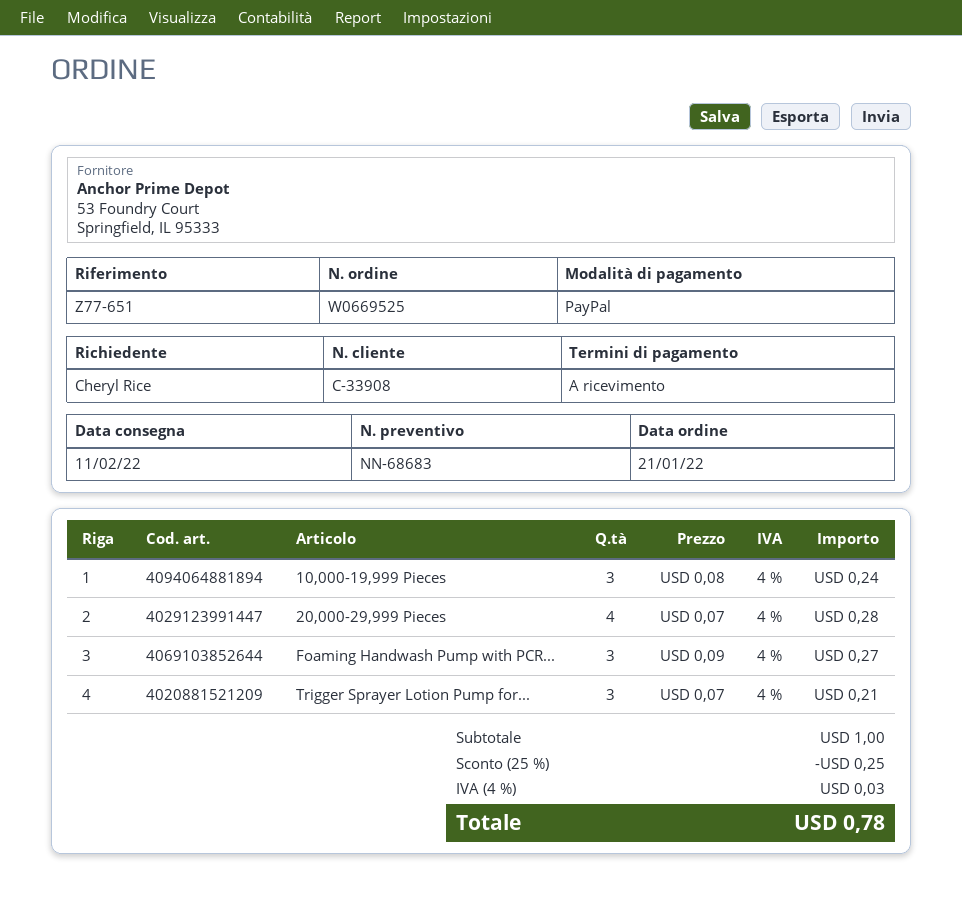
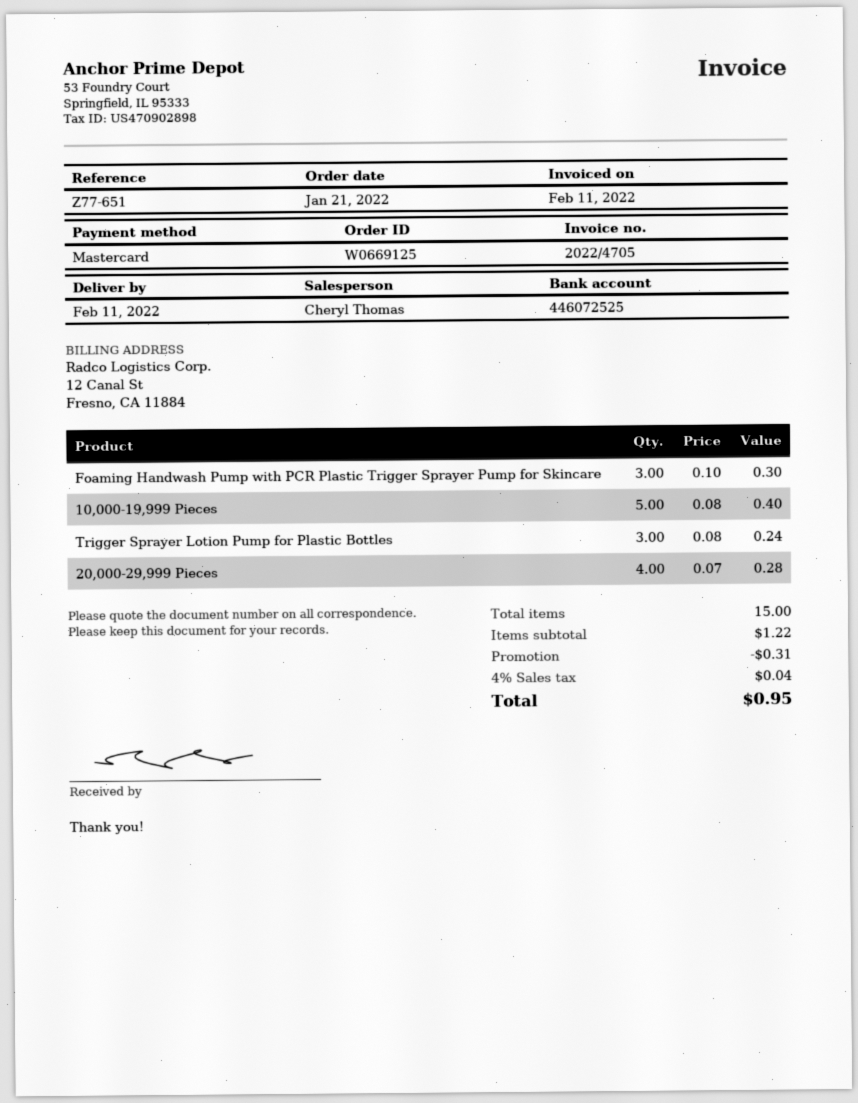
order number: W0669525 -> W0669125
payment method: PayPal -> Mastercard
10,000-19,999 Pieces: 3 x 0.08 = 0.24 -> 5 x 0.08 = 0.40
Foaming Handwash Pump with PCR...: 3 x 0.09 = 0.27 -> 3 x 0.10 = 0.30
Trigger Sprayer Lotion Pump for...: 3 x 0.07 = 0.21 -> 3 x 0.08 = 0.24
subtotal: 1.00 -> 1.22
discount: 0.25 -> 0.31
tax: 4% = 0.03 -> 4% = 0.04
total: 0.78 -> 0.95

